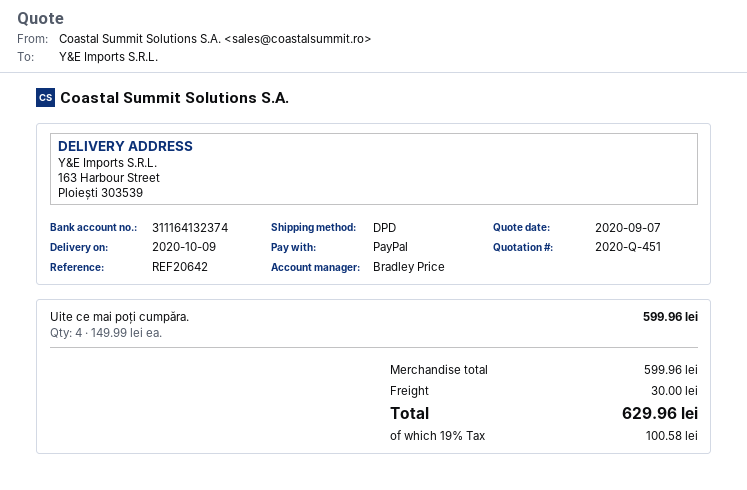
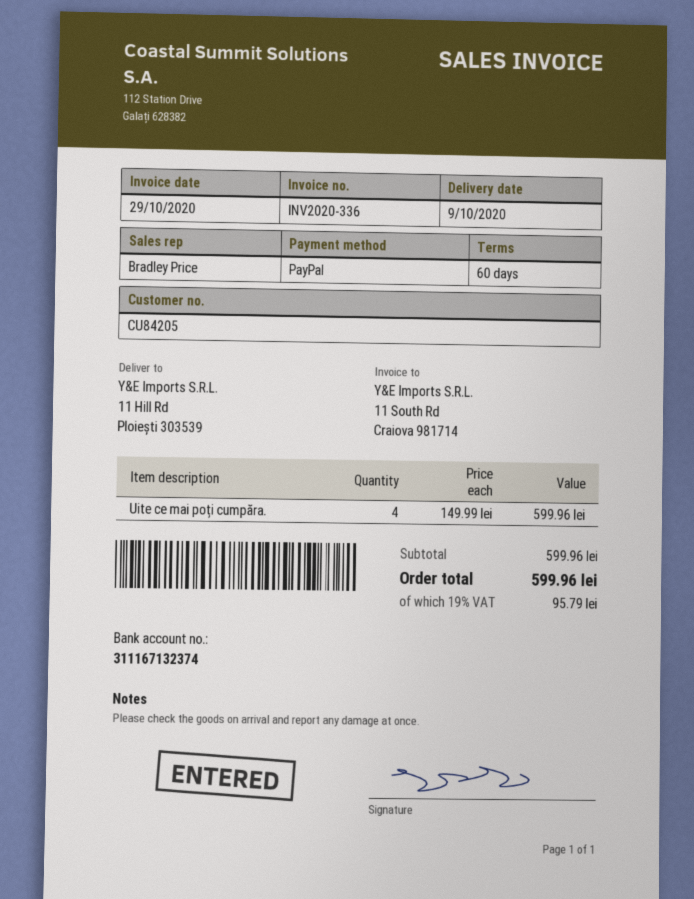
bank account: 311164132374 -> 311167132374
ship to: 163 Harbour Street, Ploiești 303539 -> 11 Hill Rd, Ploiești 303539
shipping: 30.00 -> none
tax: 19% = 100.58 -> 19% = 95.79
total: 629.96 -> 599.96

